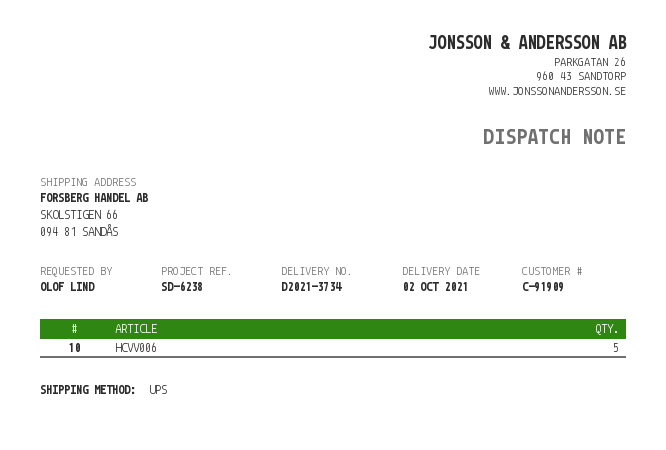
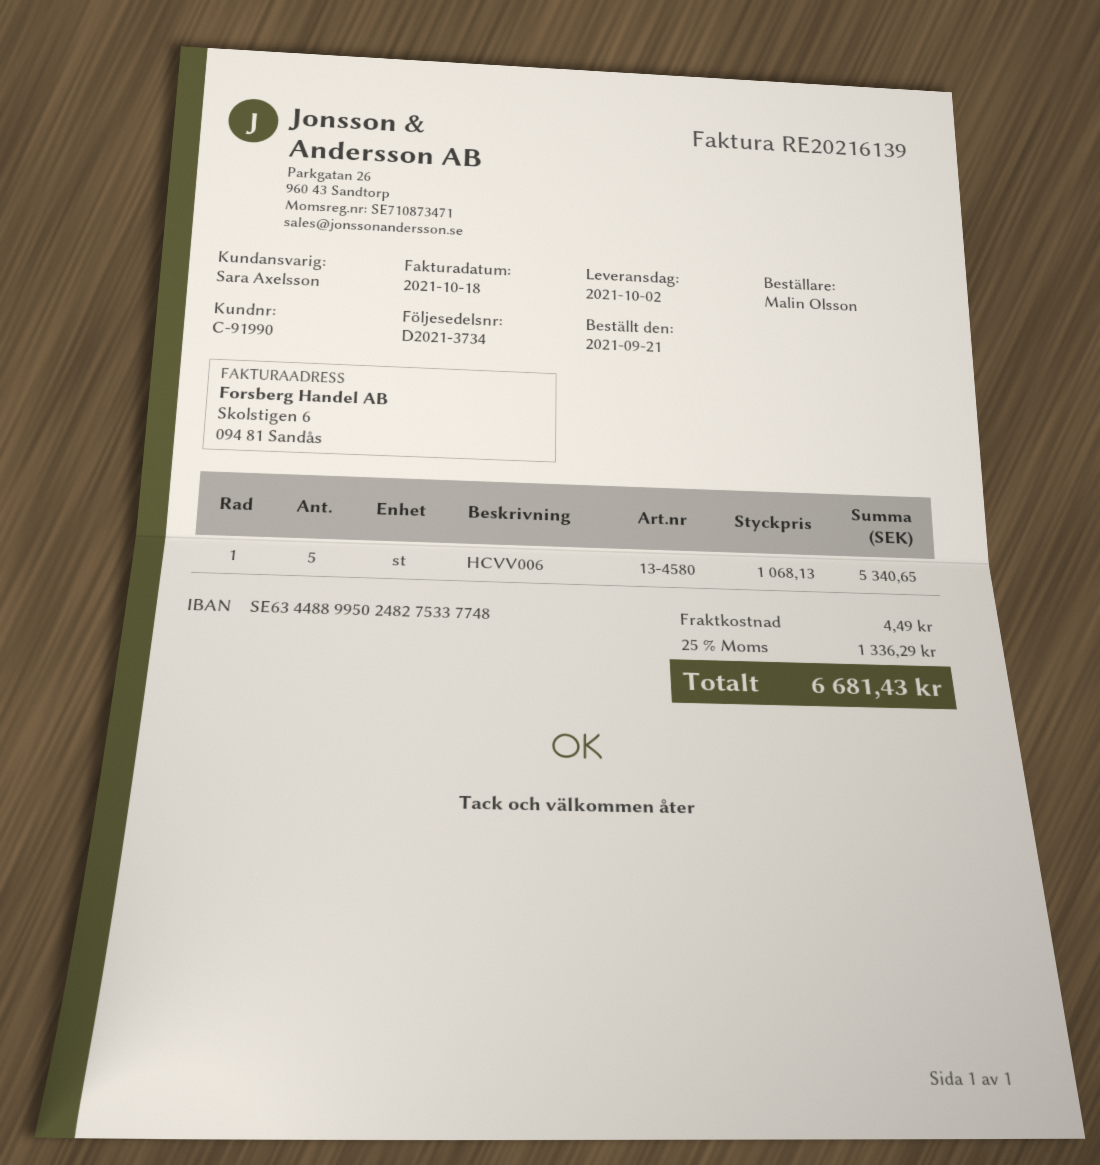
customer number: C-91909 -> C-91990
ordered by: OLOF LIND -> Malin Olsson

